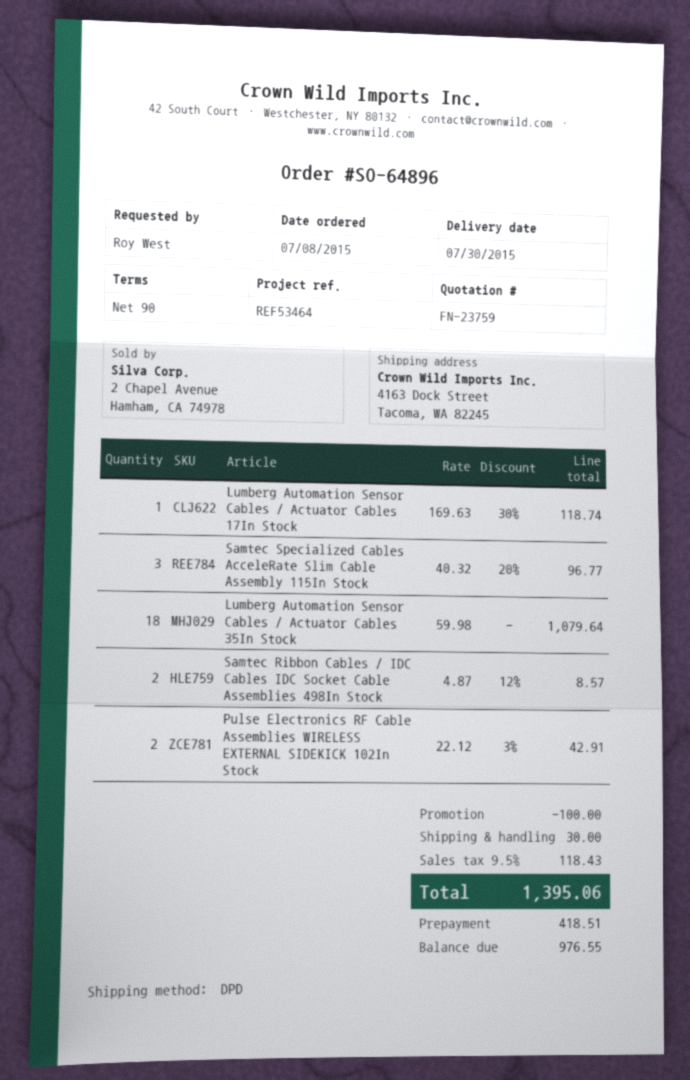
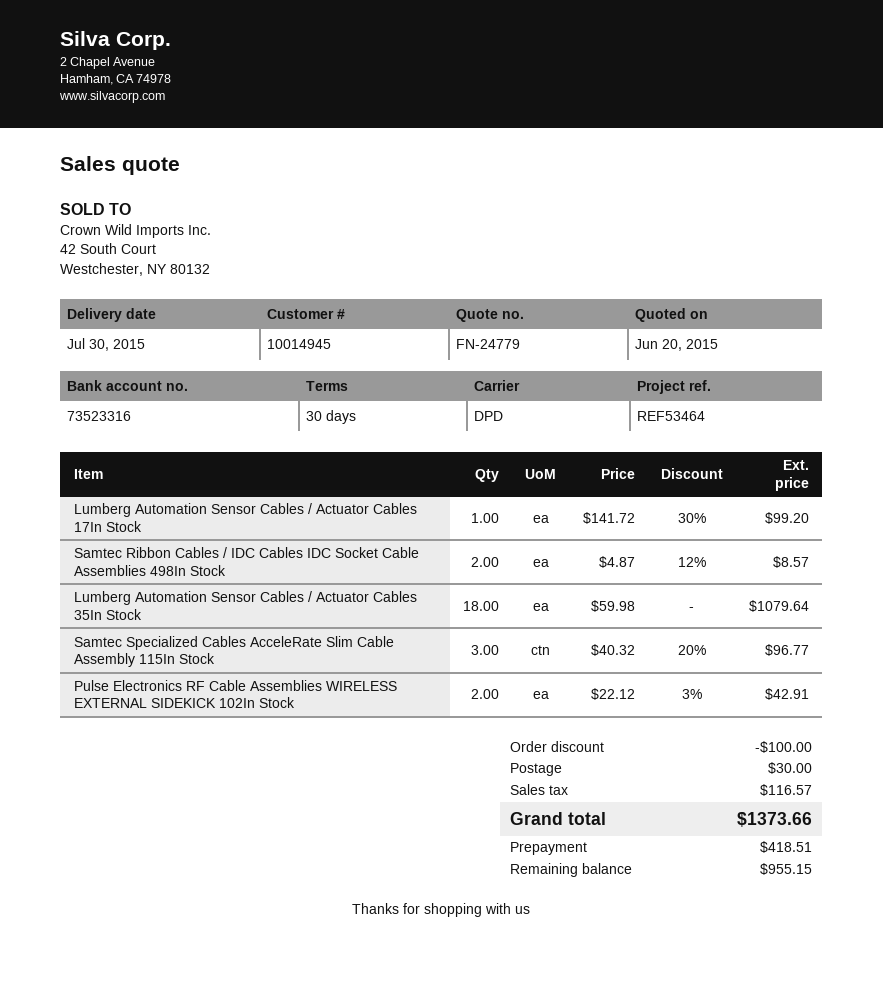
quote number: FN-23759 -> FN-24779
payment terms: 90 days -> 30 days
Lumberg Automation Sensor Cables / Actuator Cables 17In Stock: 1 x 169.63 - 30% = 118.74 -> 1 x 141.72 - 30% = 99.20
tax: 118.43 -> 116.57
total: 1395.06 -> 1373.66
balance: 976.55 -> 955.15

